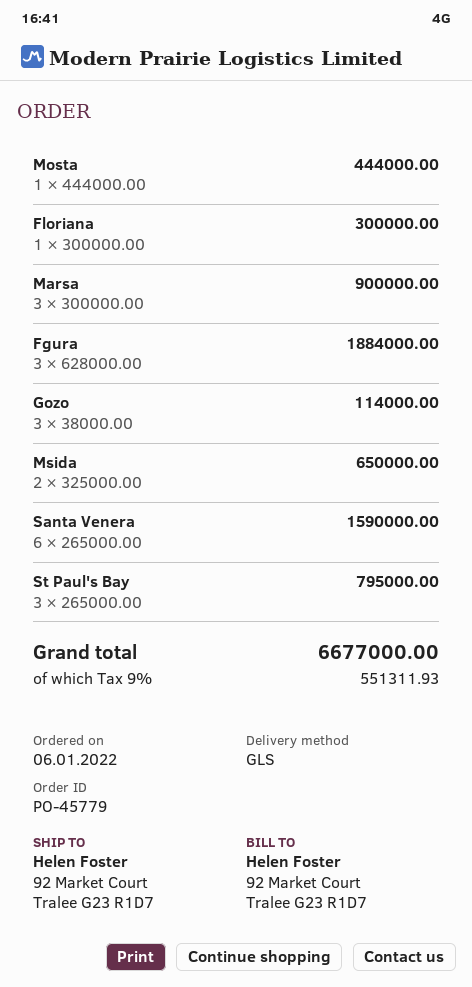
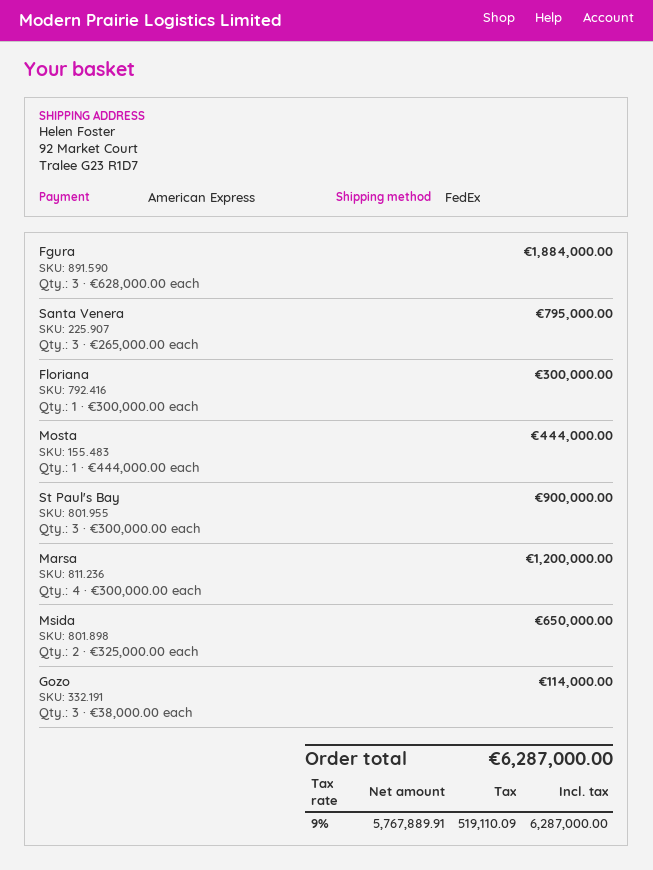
shipping method: GLS -> FedEx
Marsa: 3 x 300000.00 = 900000.00 -> 4 x 300000.00 = 1200000.00
Santa Venera: 6 x 265000.00 = 1590000.00 -> 3 x 265000.00 = 795000.00
St Paul's Bay: 3 x 265000.00 = 795000.00 -> 3 x 300000.00 = 900000.00
tax: 9% = 551311.93 -> 9% = 519110.09
total: 6677000.00 -> 6287000.00

